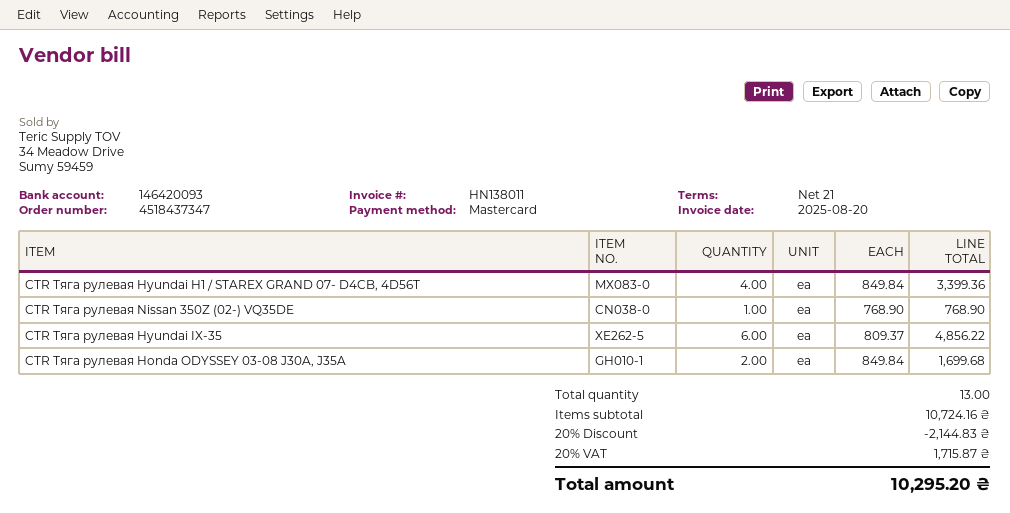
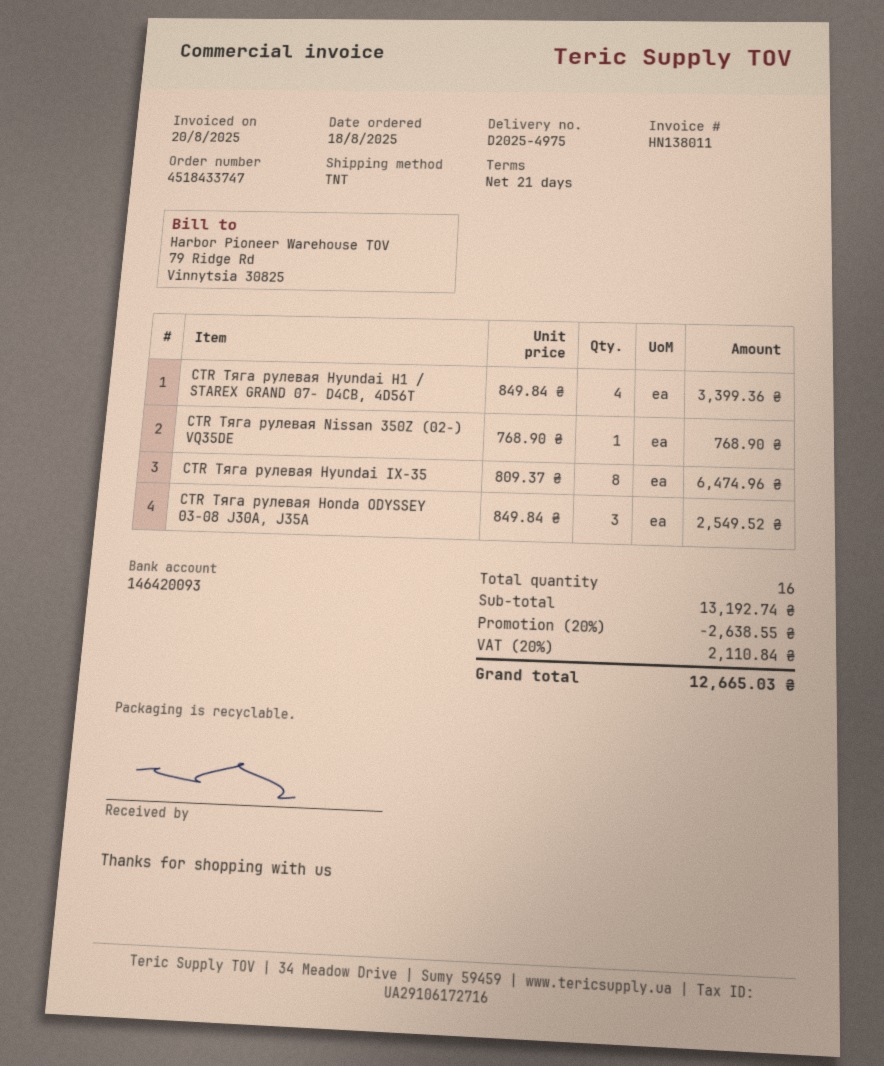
order number: 4518437347 -> 4518433747
CTR Тяга рулевая Hyundai IX-35: 6 x 809.37 = 4856.22 -> 8 x 809.37 = 6474.96
CTR Тяга рулевая Honda ODYSSEY 03-08 J30A, J35A: 2 x 849.84 = 1699.68 -> 3 x 849.84 = 2549.52
total quantity: 13 -> 16
subtotal: 10724.16 -> 13192.74
discount: 20% = 2144.83 -> 20% = 2638.55
tax: 20% = 1715.87 -> 20% = 2110.84
total: 10295.20 -> 12665.03

